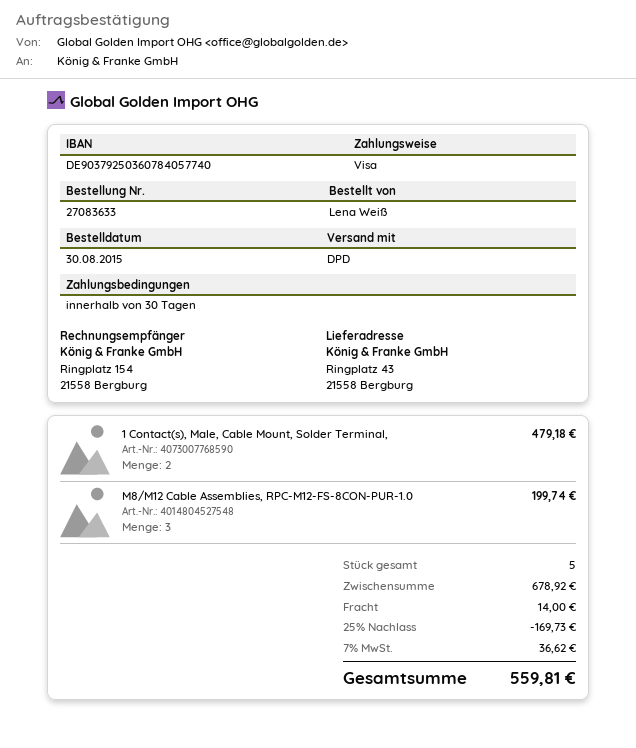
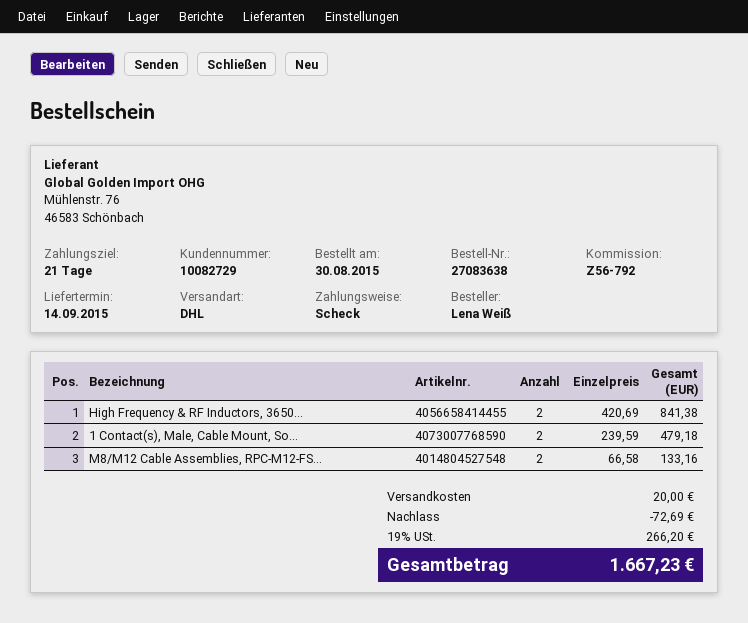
order number: 27083633 -> 27083638
payment terms: 30 days -> 21 days
payment method: Visa -> cheque
shipping method: DPD -> DHL
M8/M12 Cable Assemblies, RPC-M12-FS-8CON-PUR-1.0: 3 for 199.74 -> 2 for 133.16
High Frequency & RF Inductors, 3650...: none -> 2 for 841.38
discount: 169.73 -> 72.69
shipping: 14.00 -> 20.00
tax: 7% = 36.62 -> 19% = 266.20
total: 559.81 -> 1667.23

